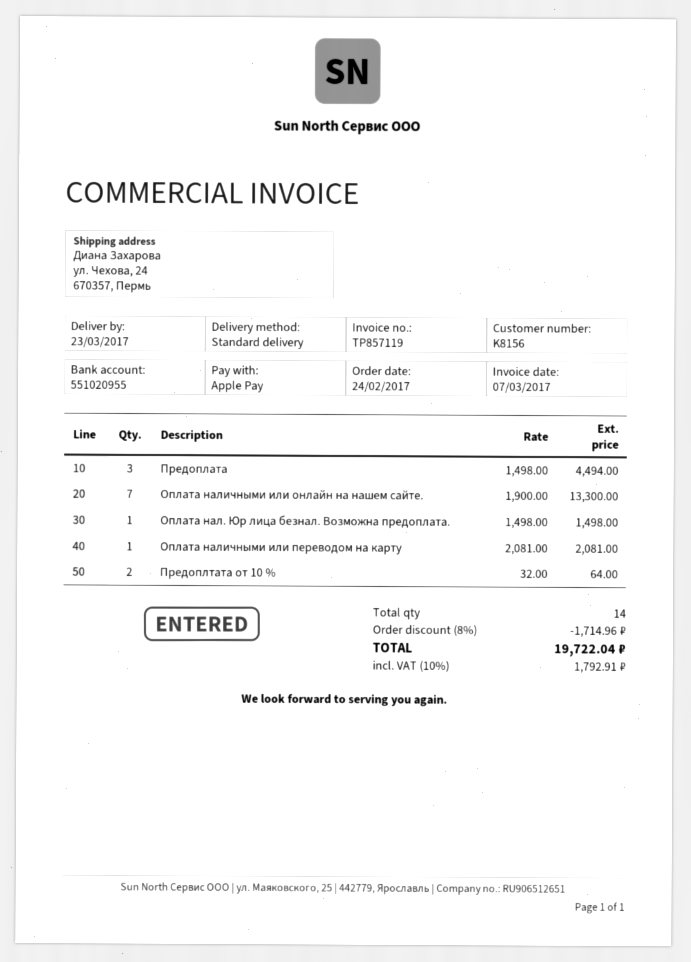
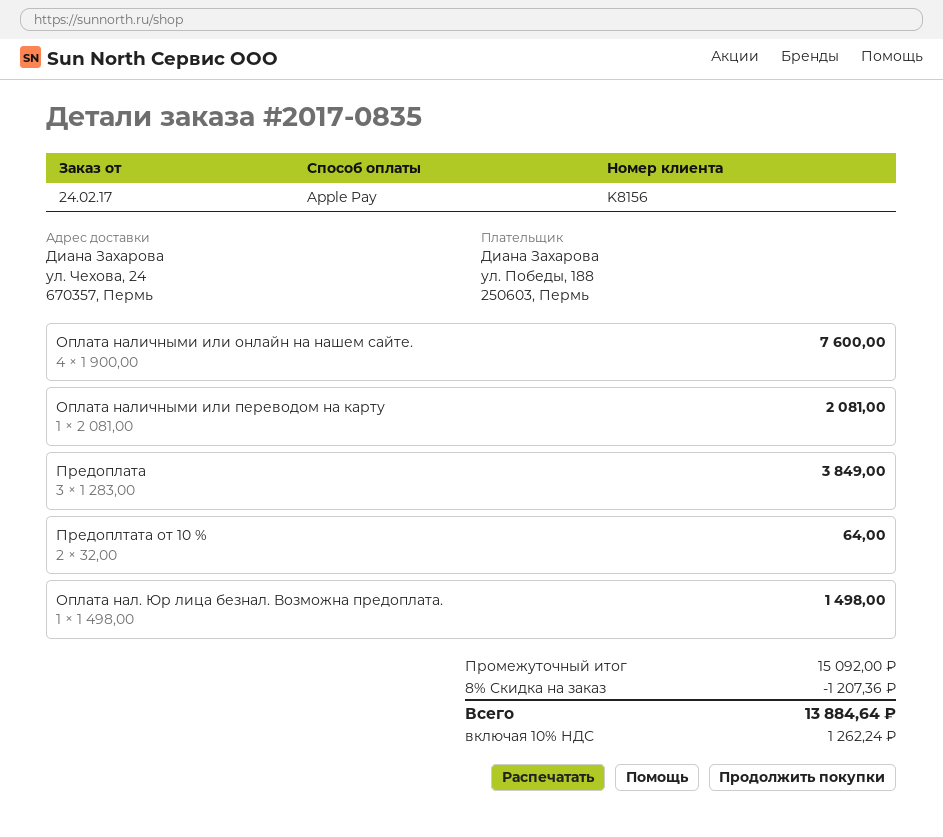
Предоплата: 3 x 1498.00 = 4494.00 -> 3 x 1283.00 = 3849.00
Оплата наличными или онлайн на нашем сайте.: 7 x 1900.00 = 13300.00 -> 4 x 1900.00 = 7600.00
discount: 8% = 1714.96 -> 8% = 1207.36
tax: 10% = 1792.91 -> 10% = 1262.24
total: 19722.04 -> 13884.64

